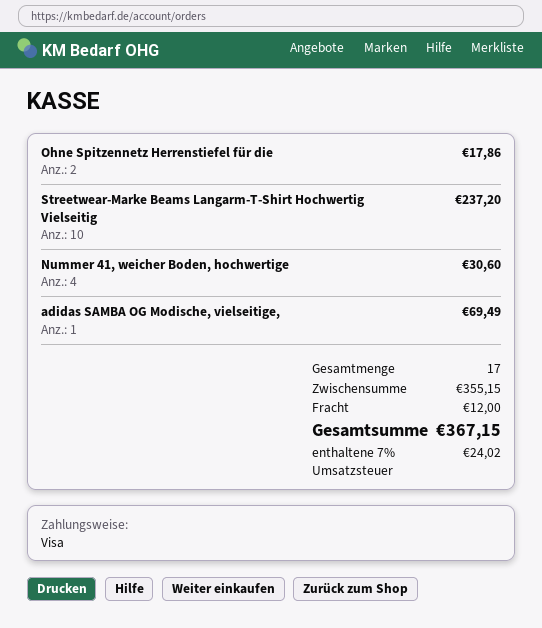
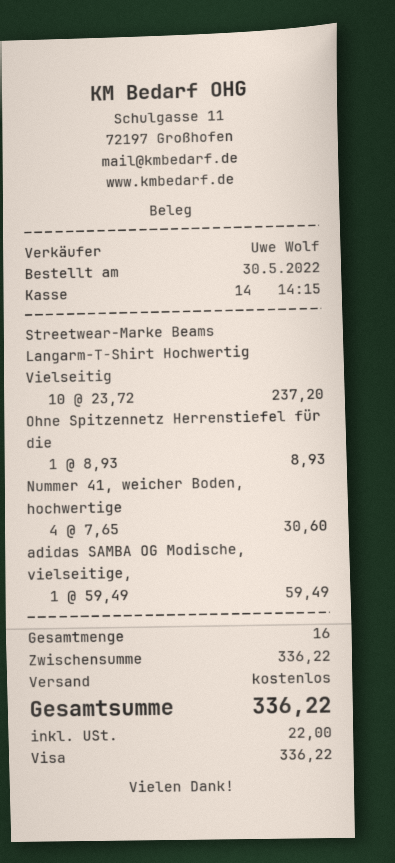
Ohne Spitzennetz Herrenstiefel für die: 2 for 17.86 -> 1 for 8.93
adidas SAMBA OG Modische, vielseitige,: 1 for 69.49 -> 1 for 59.49
total quantity: 17 -> 16
subtotal: 355.15 -> 336.22
shipping: 12.00 -> 0.00
tax: 24.02 -> 22.00
total: 367.15 -> 336.22

